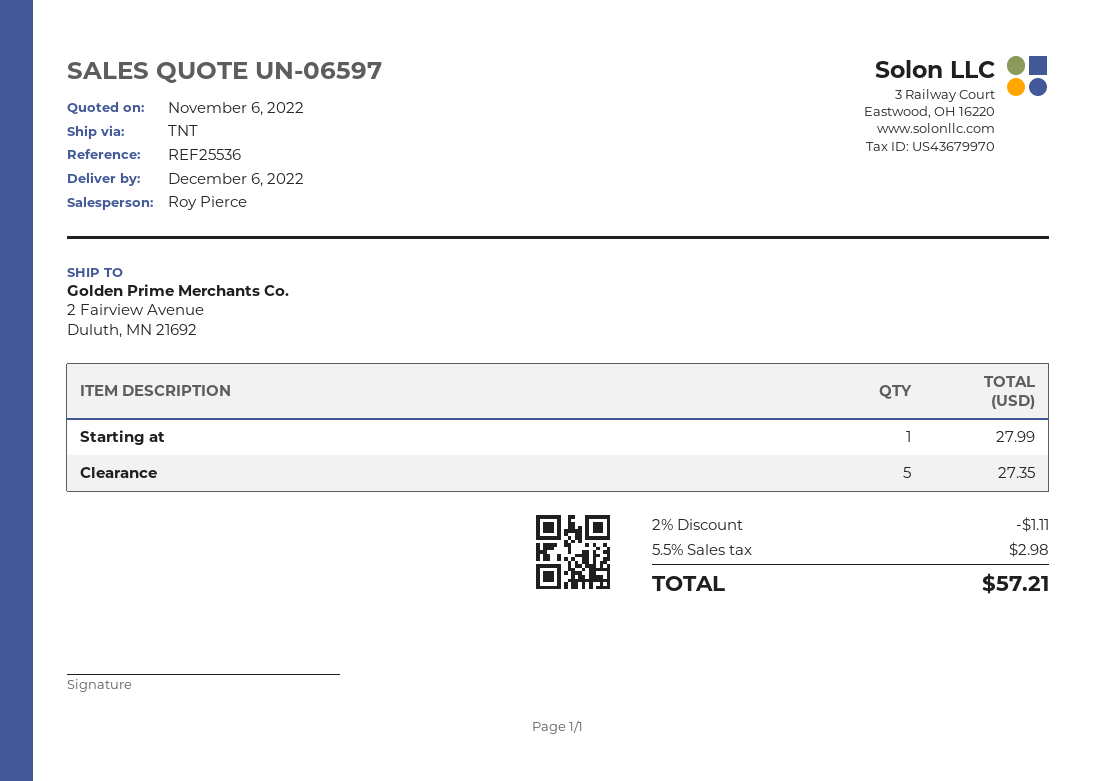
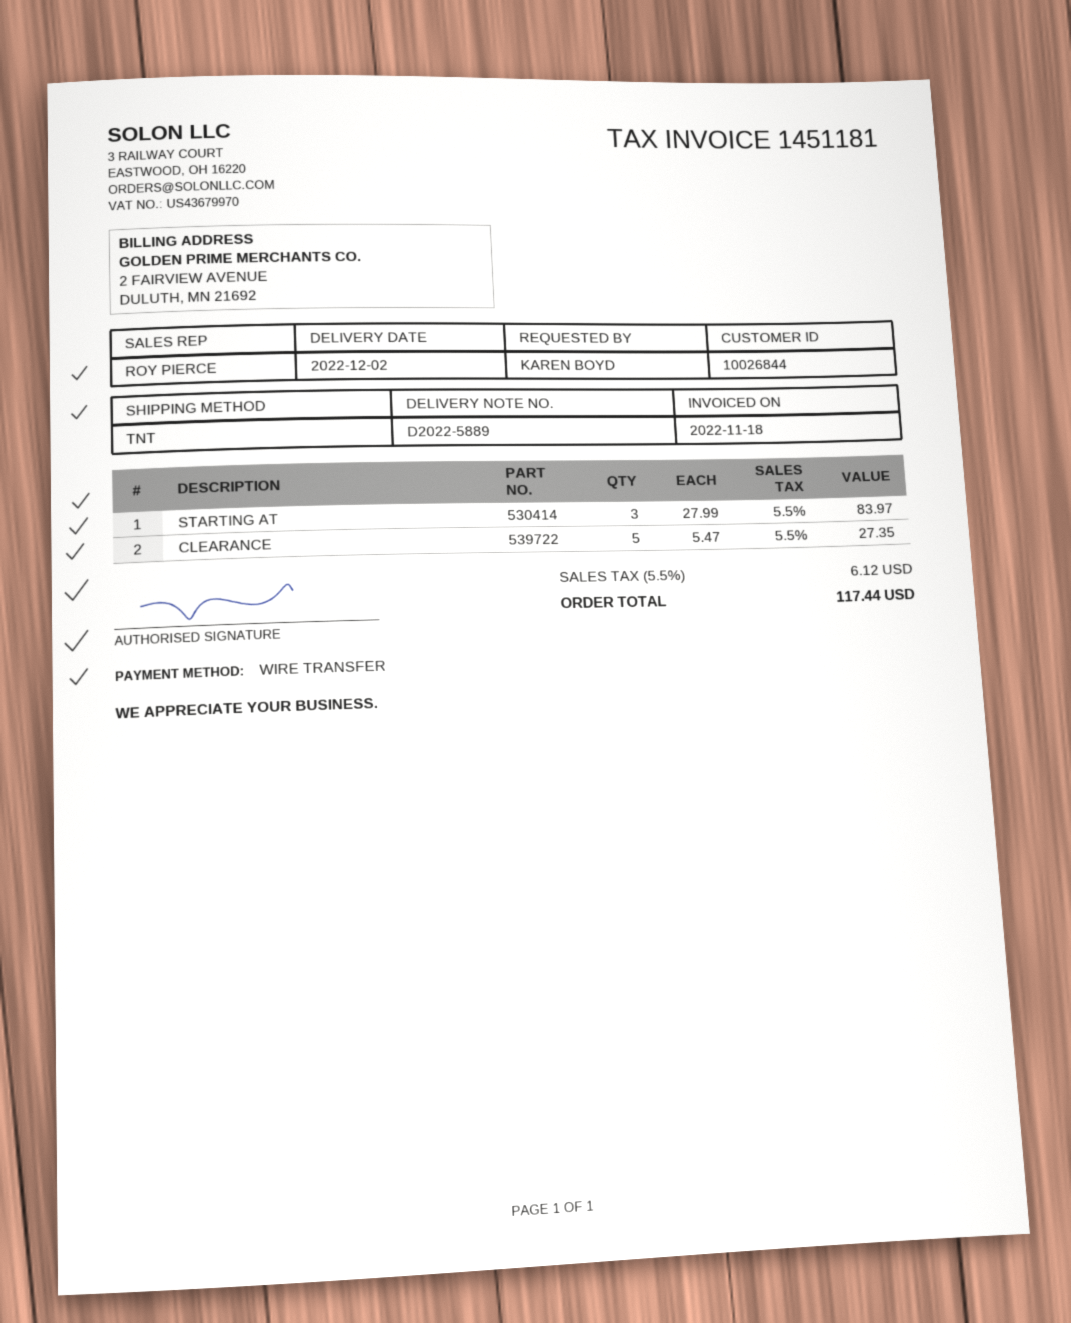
delivery date: 2022-12-06 -> 2022-12-02
Starting at: 1 for 27.99 -> 3 for 83.97
discount: 2% = 1.11 -> none
tax: 5.5% = 2.98 -> 5.5% = 6.12
total: 57.21 -> 117.44

